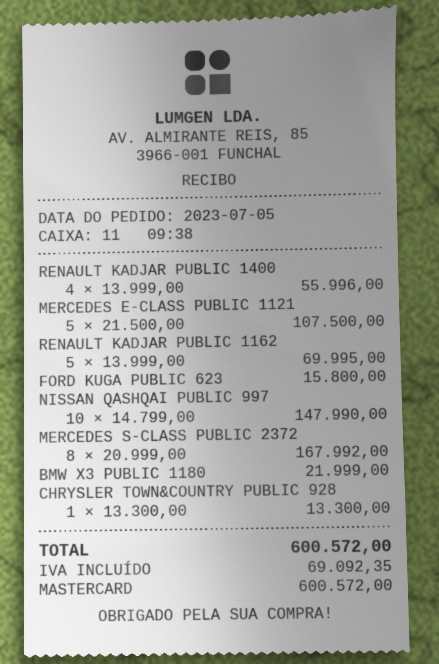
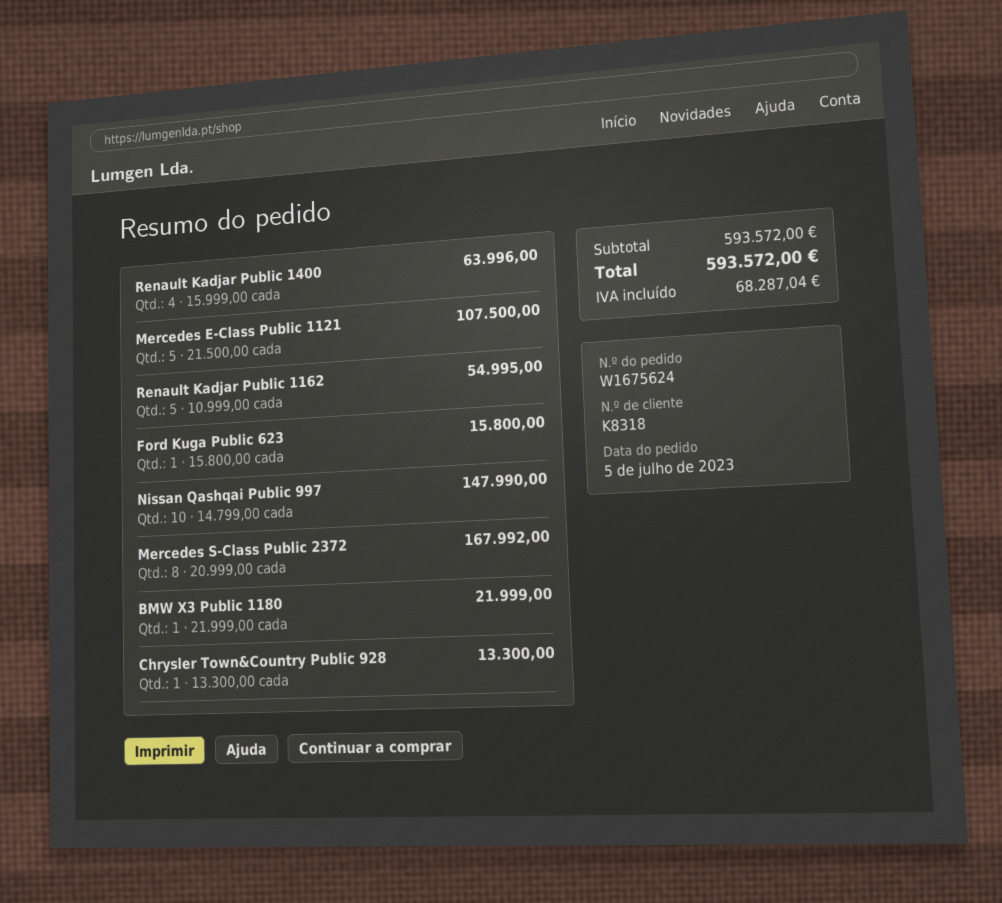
RENAULT KADJAR PUBLIC 1400: 4 x 13999.00 = 55996.00 -> 4 x 15999.00 = 63996.00
RENAULT KADJAR PUBLIC 1162: 5 x 13999.00 = 69995.00 -> 5 x 10999.00 = 54995.00
tax: 69092.35 -> 68287.04
total: 600572.00 -> 593572.00

